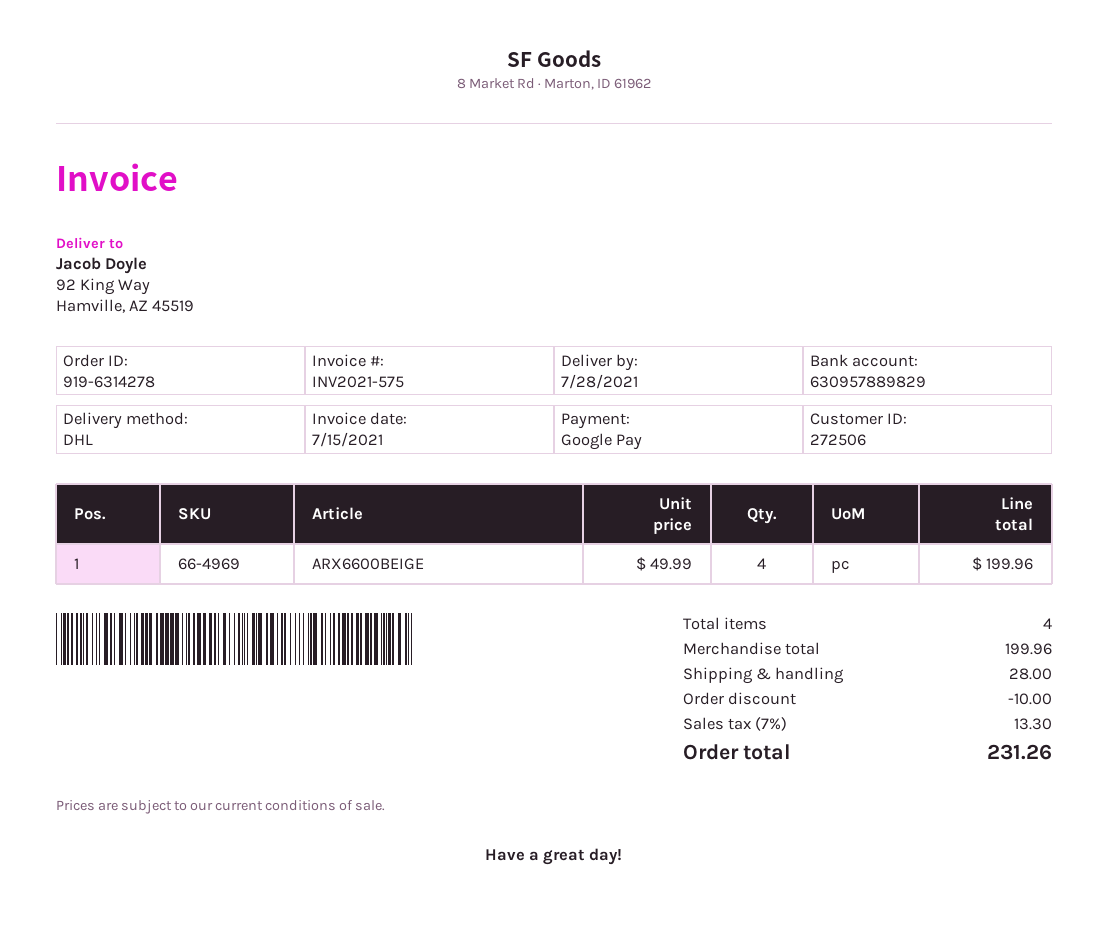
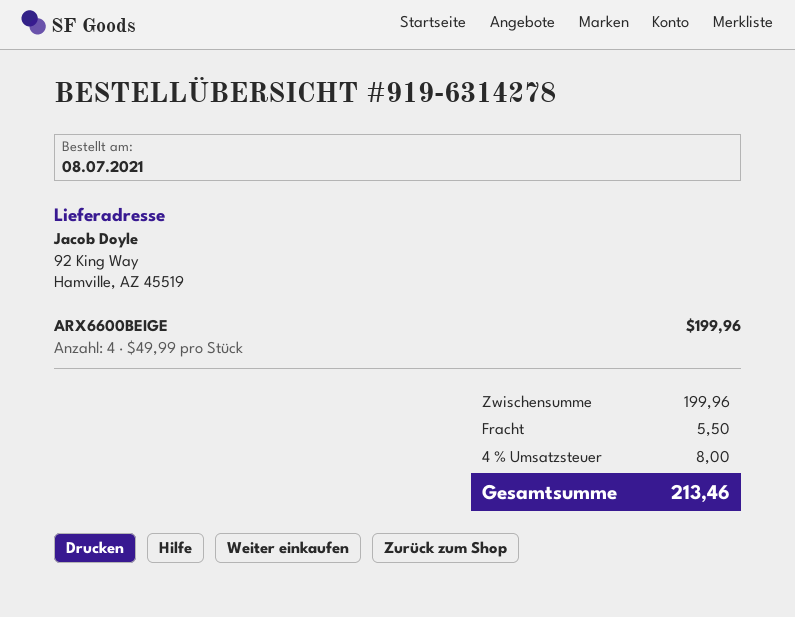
discount: 10.00 -> none
shipping: 28.00 -> 5.50
tax: 7% = 13.30 -> 4% = 8.00
total: 231.26 -> 213.46

